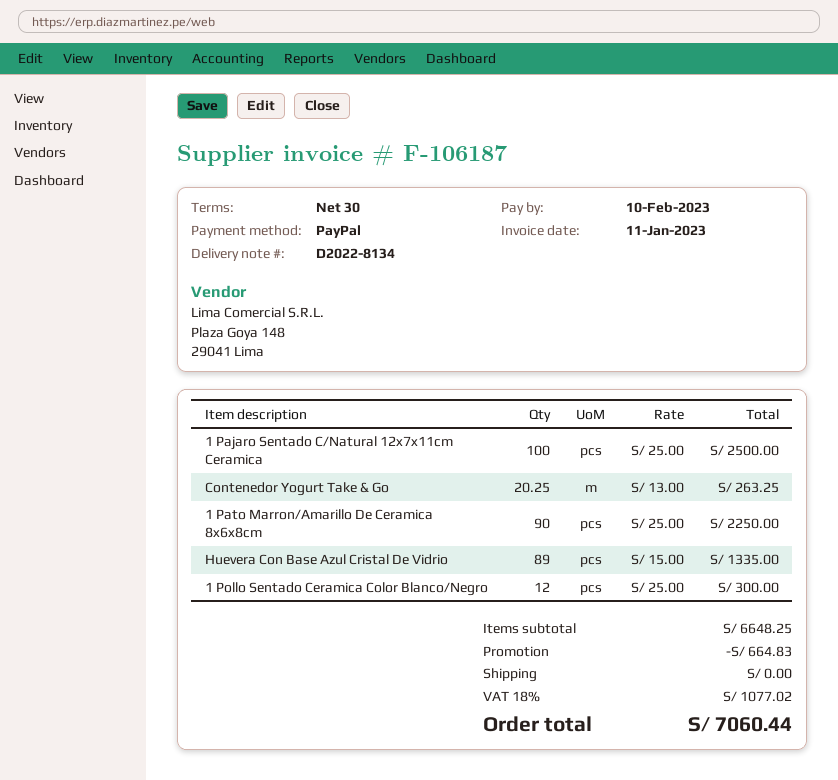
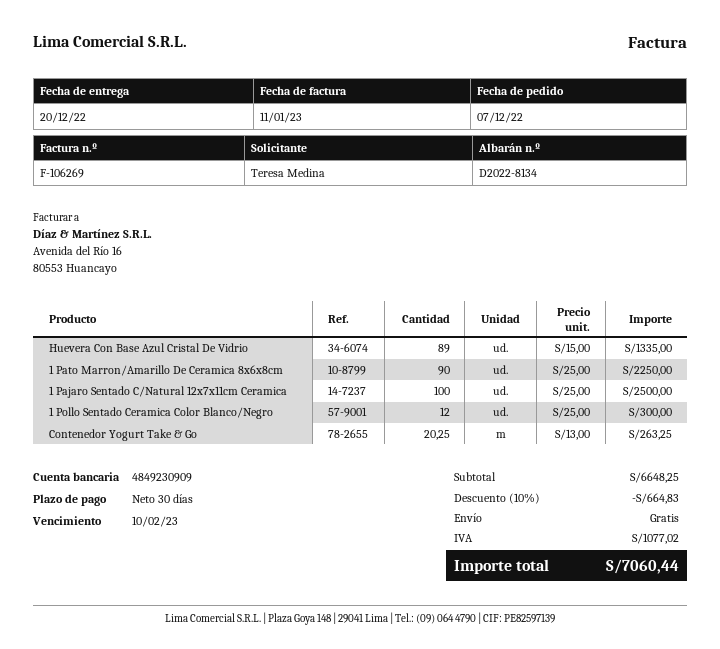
invoice number: F-106187 -> F-106269

